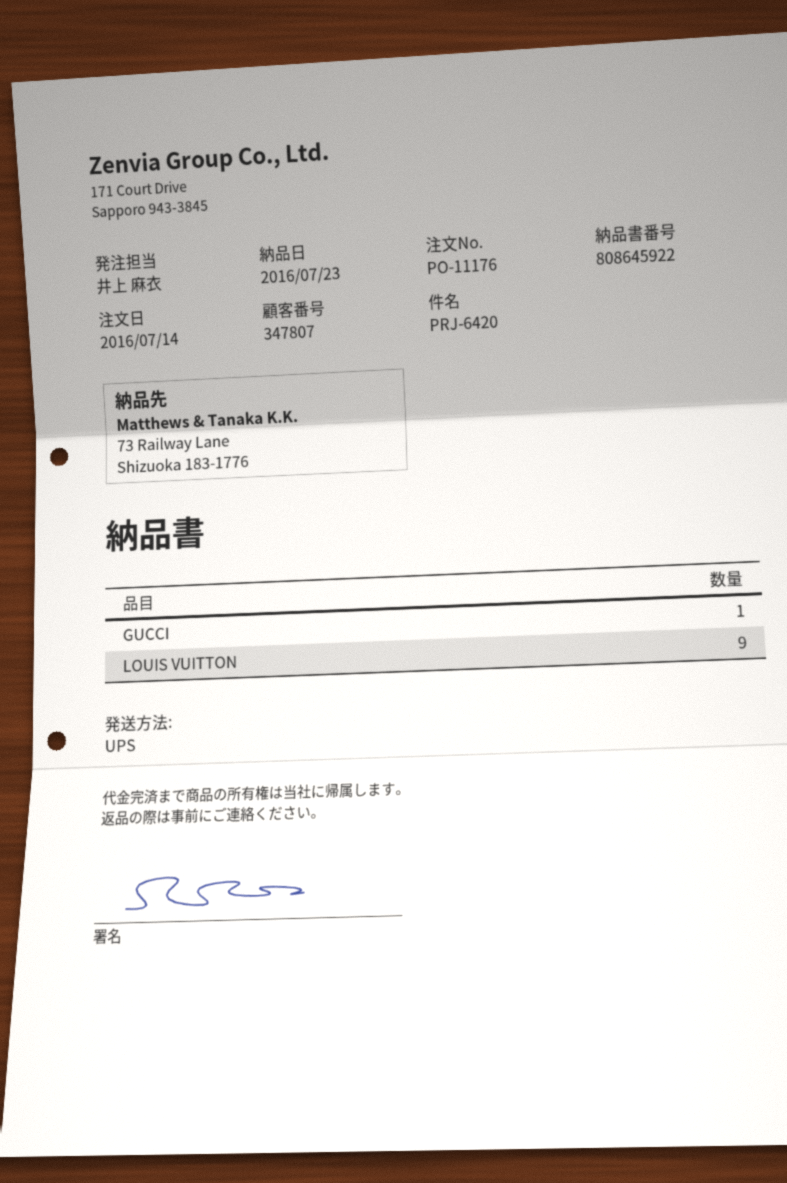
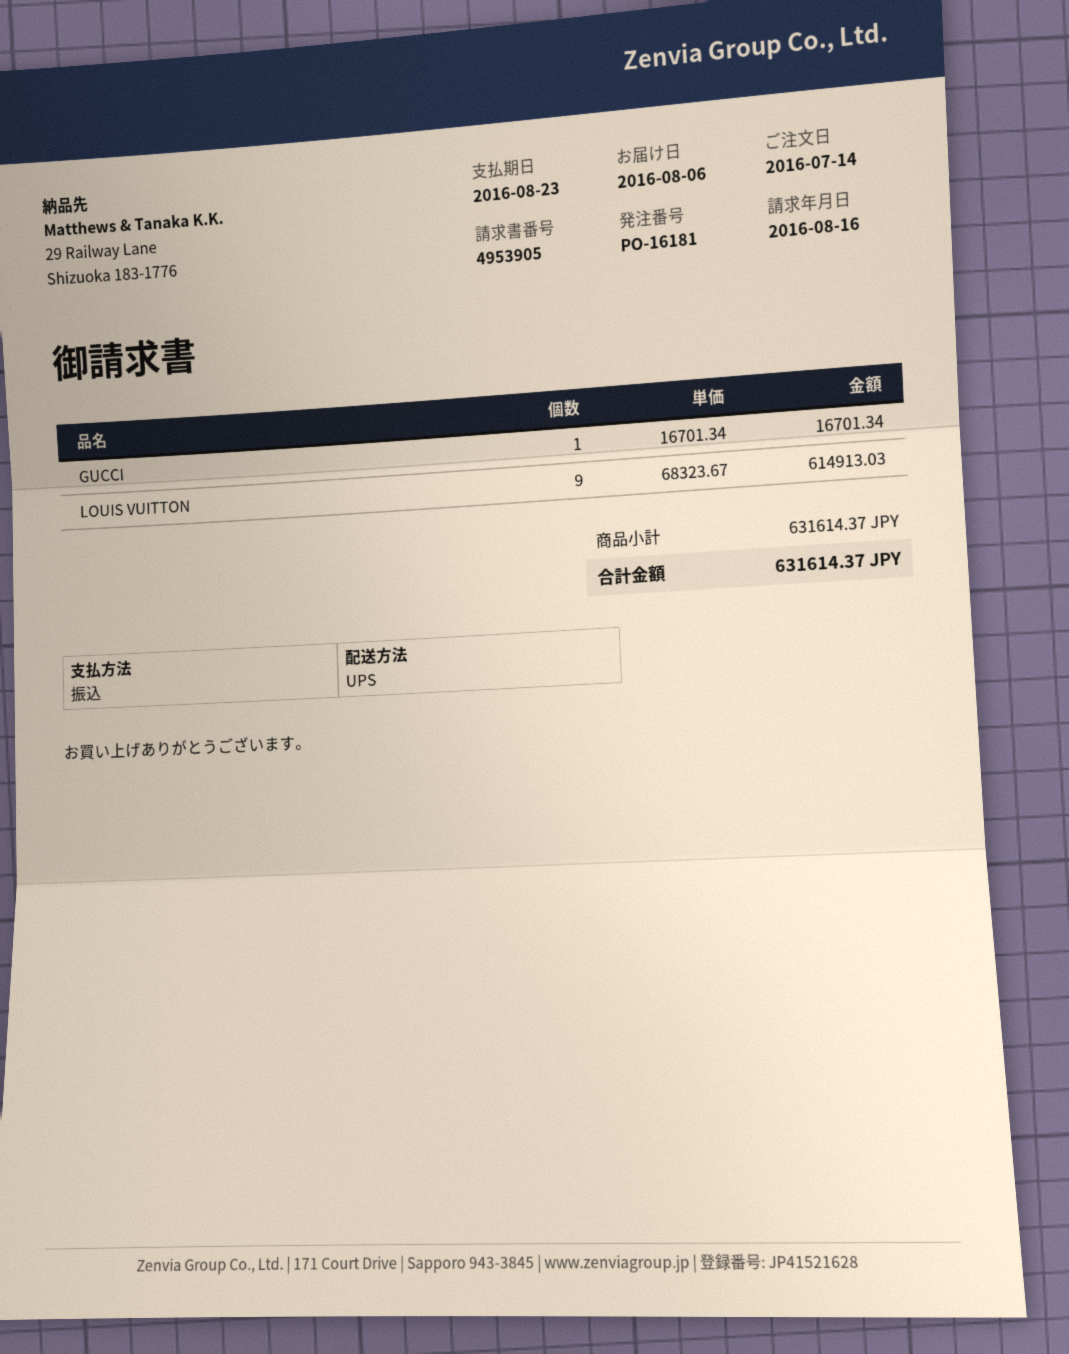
order number: PO-11176 -> PO-16181
delivery date: 2016-07-23 -> 2016-08-06
ship to: 73 Railway Lane, Shizuoka 183-1776 -> 29 Railway Lane, Shizuoka 183-1776

